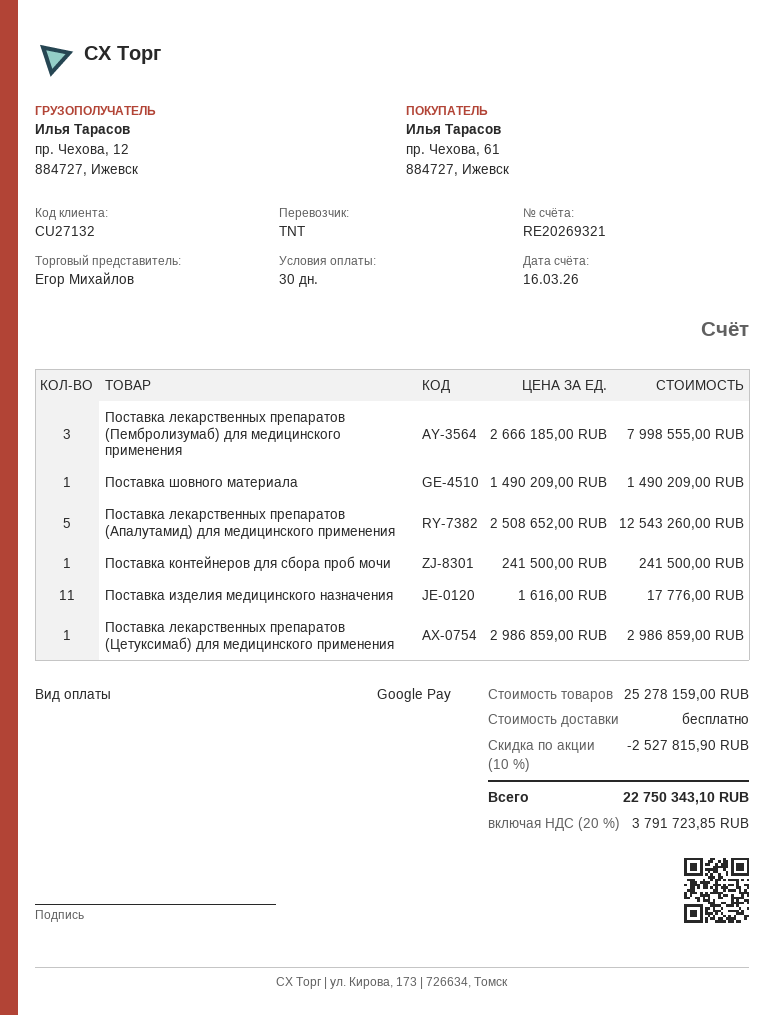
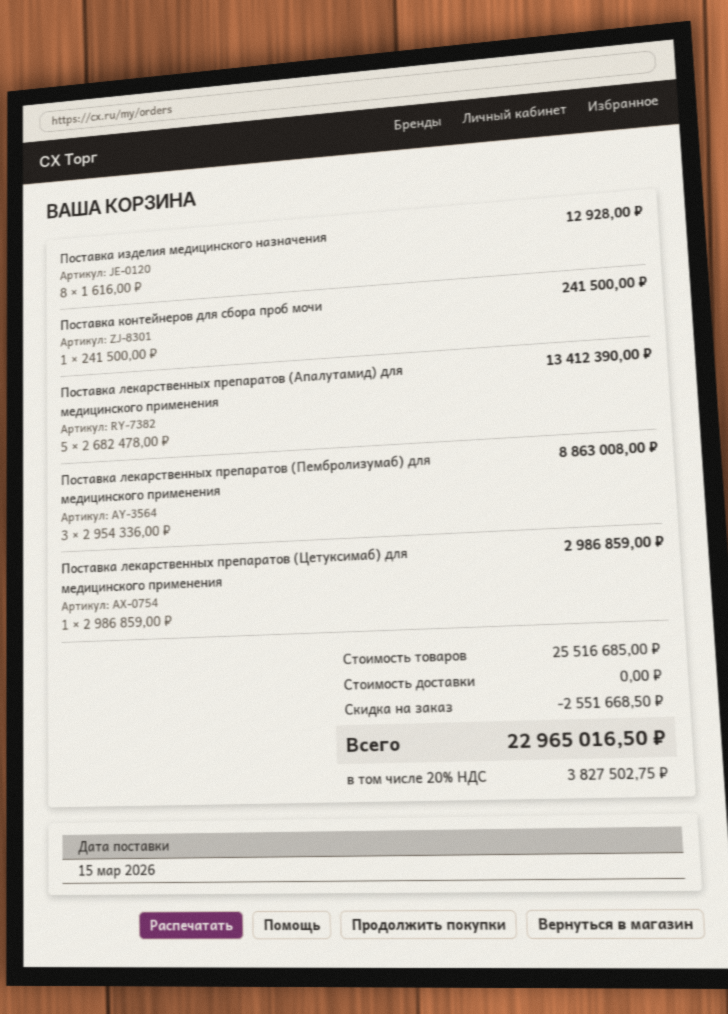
Поставка лекарственных препаратов (Пембролизумаб) для медицинского применения: 3 x 2666185.00 = 7998555.00 -> 3 x 2954336.00 = 8863008.00
Поставка шовного материала: 1 x 1490209.00 = 1490209.00 -> none
Поставка лекарственных препаратов (Апалутамид) для медицинского применения: 5 x 2508652.00 = 12543260.00 -> 5 x 2682478.00 = 13412390.00
Поставка изделия медицинского назначения: 11 x 1616.00 = 17776.00 -> 8 x 1616.00 = 12928.00
subtotal: 25278159.00 -> 25516685.00
discount: 2527815.90 -> 2551668.50
tax: 20% = 3791723.85 -> 20% = 3827502.75
total: 22750343.10 -> 22965016.50

